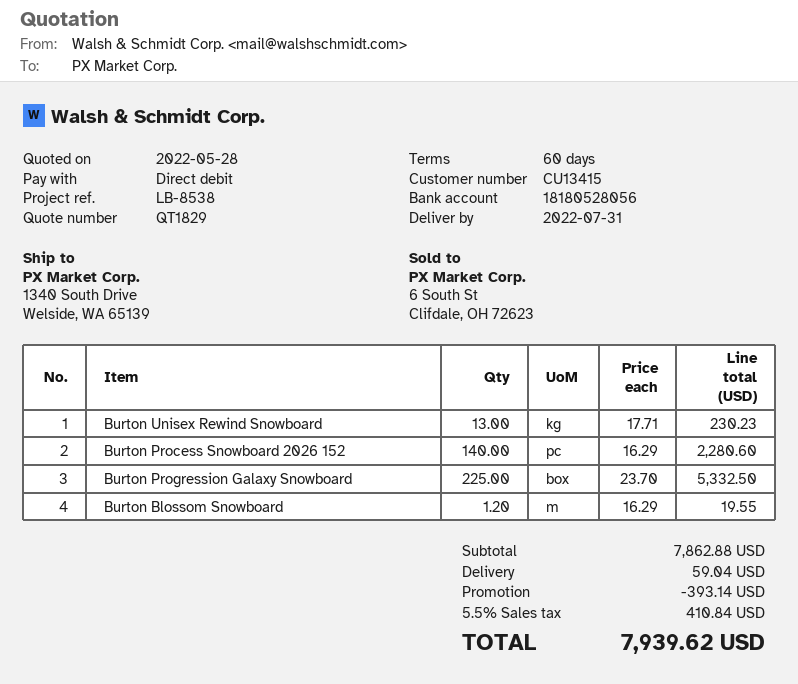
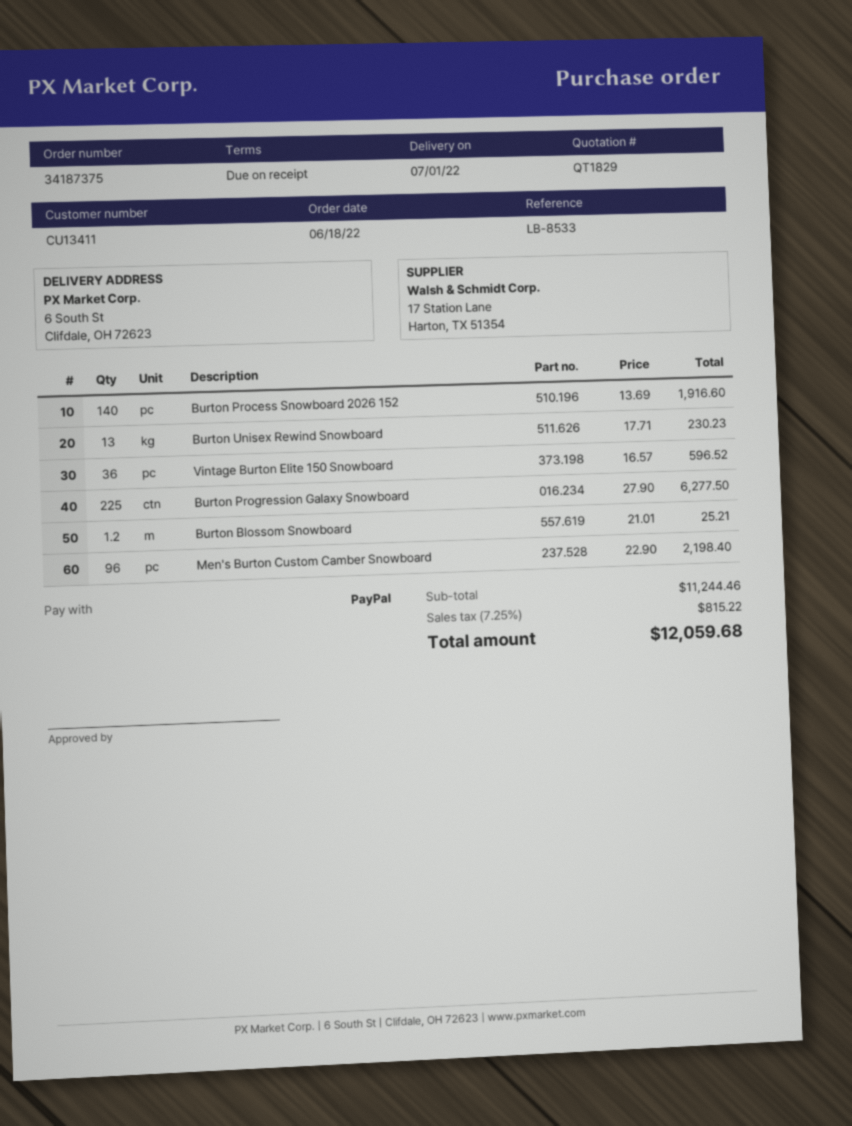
delivery date: 2022-07-31 -> 2022-07-01
payment terms: 60 days -> on receipt
customer number: CU13415 -> CU13411
reference: LB-8538 -> LB-8533
payment method: direct debit -> PayPal
ship to: 1340 South Drive, Welside, WA 65139 -> 6 South St, Clifdale, OH 72623
Burton Process Snowboard 2026 152: 140 x 16.29 = 2280.60 -> 140 x 13.69 = 1916.60
Burton Progression Galaxy Snowboard: 225 x 23.70 = 5332.50 -> 225 x 27.90 = 6277.50
Burton Blossom Snowboard: 1.2 x 16.29 = 19.55 -> 1.2 x 21.01 = 25.21
Vintage Burton Elite 150 Snowboard: none -> 36 x 16.57 = 596.52
Men's Burton Custom Camber Snowboard: none -> 96 x 22.90 = 2198.40
subtotal: 7862.88 -> 11244.46
discount: 393.14 -> none
shipping: 59.04 -> none
tax: 5.5% = 410.84 -> 7.25% = 815.22
total: 7939.62 -> 12059.68

